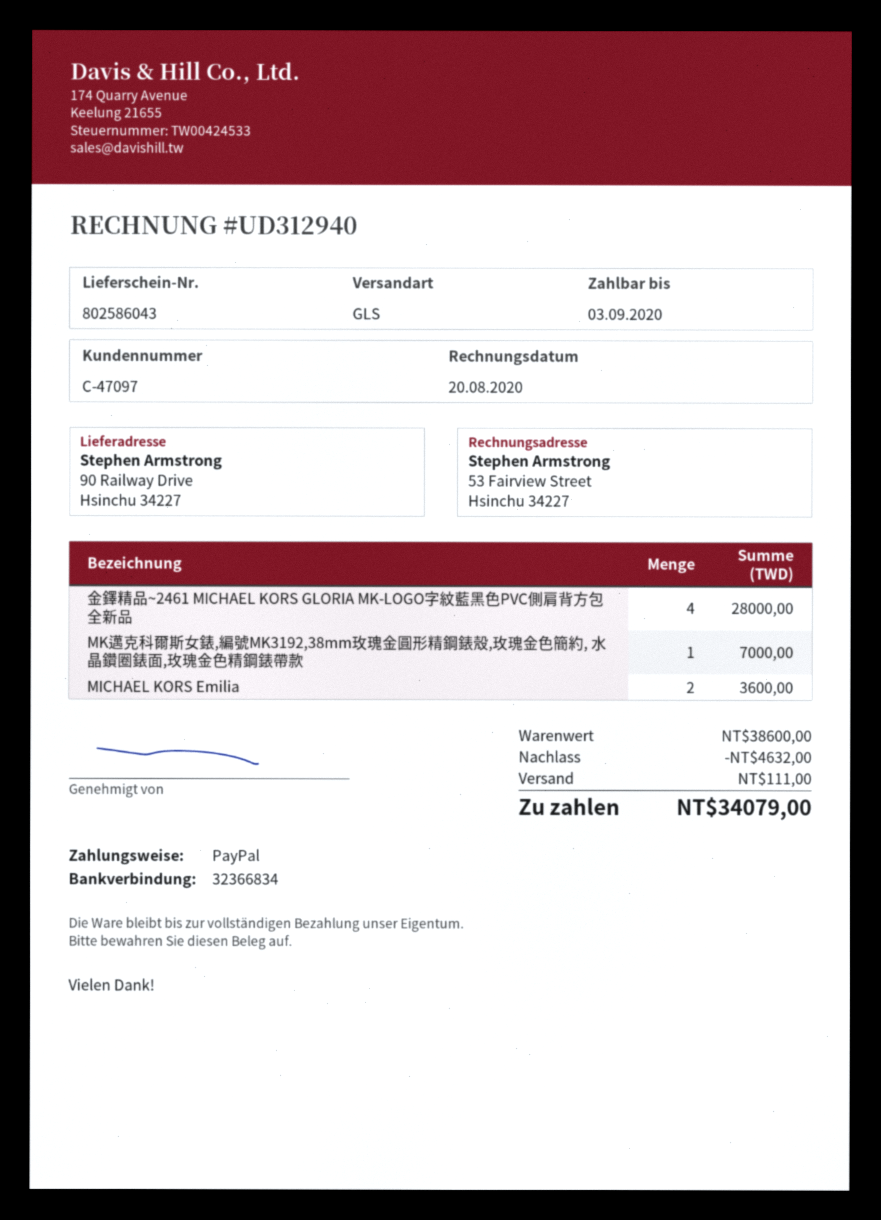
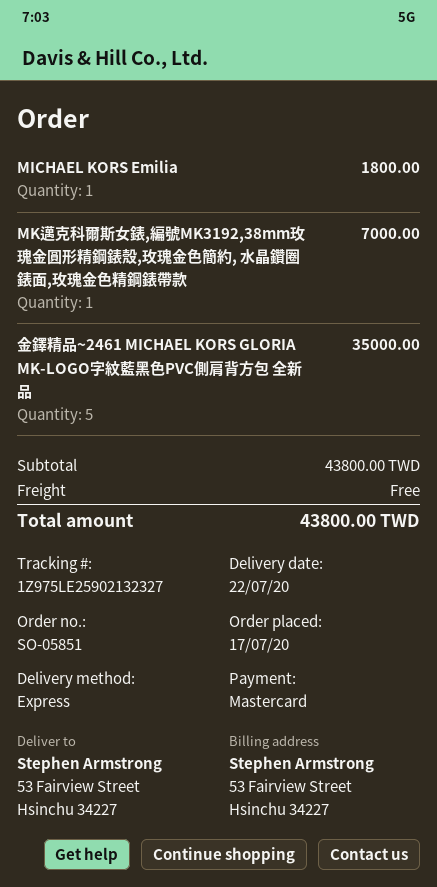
payment method: PayPal -> Mastercard
shipping method: GLS -> express
ship to: 90 Railway Drive, Hsinchu 34227 -> 53 Fairview Street, Hsinchu 34227
金鐸精品~2461 MICHAEL KORS GLORIA MK-LOGO字紋藍黑色PVC側肩背方包 全新品: 4 for 28000.00 -> 5 for 35000.00
MICHAEL KORS Emilia: 2 for 3600.00 -> 1 for 1800.00
subtotal: 38600.00 -> 43800.00
discount: 4632.00 -> none
shipping: 111.00 -> 0.00
total: 34079.00 -> 43800.00

